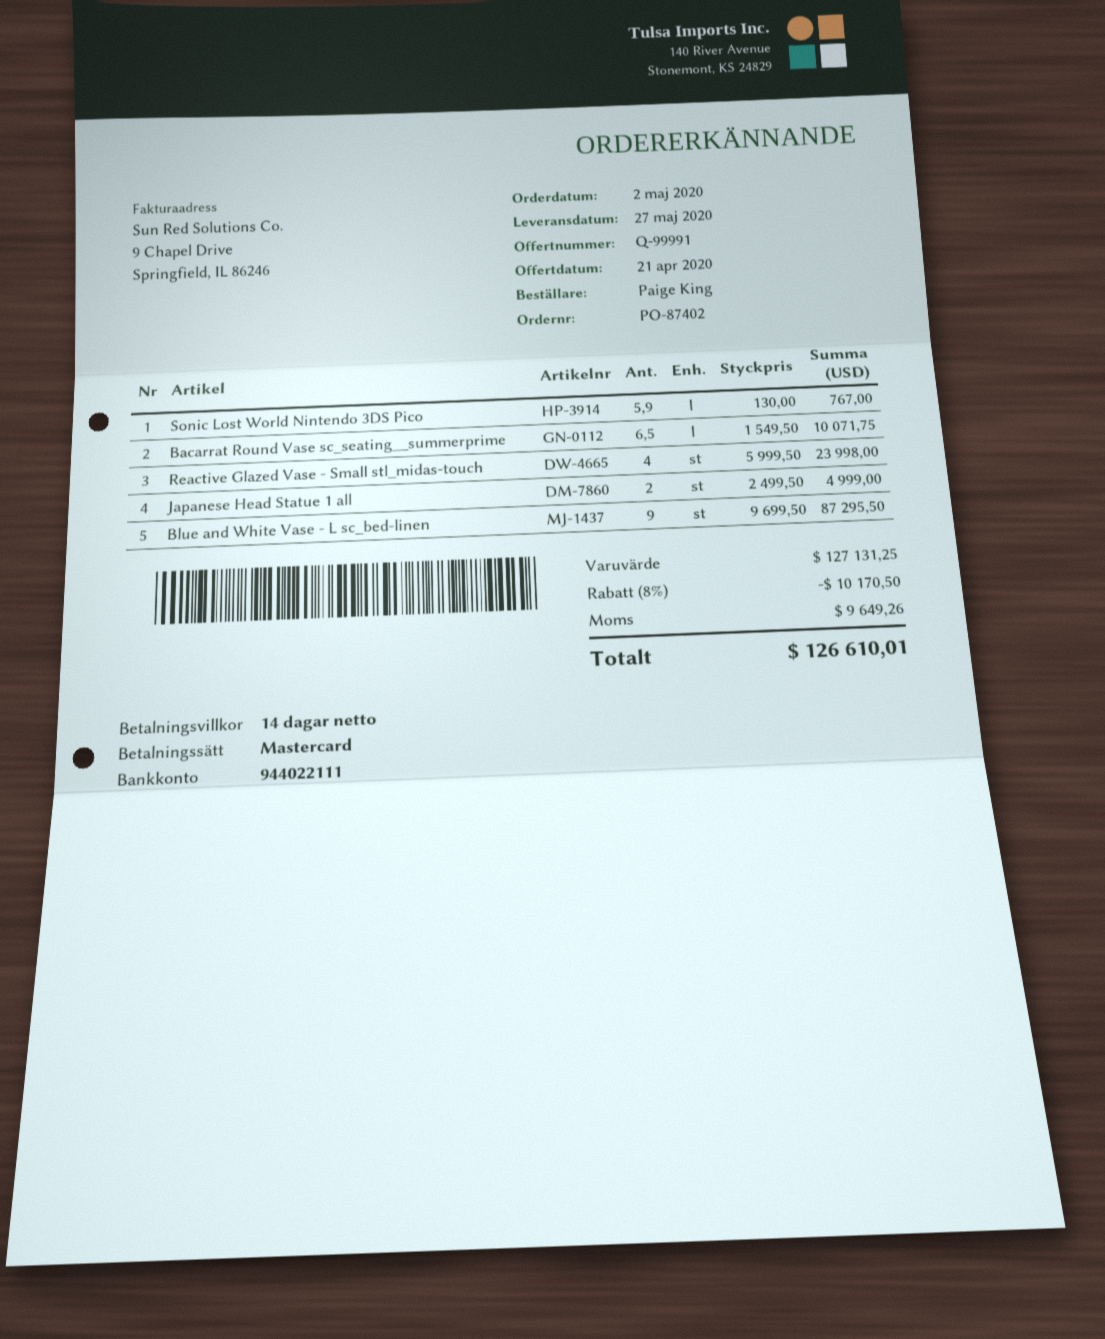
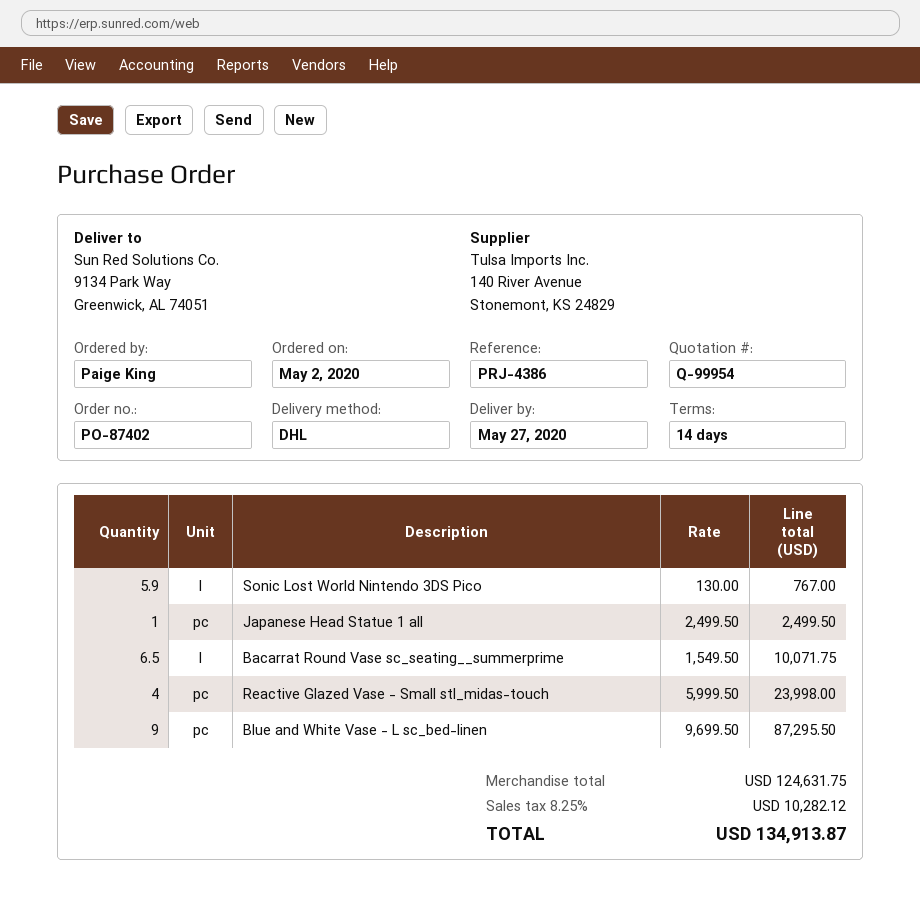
quote number: Q-99991 -> Q-99954
Japanese Head Statue 1 all: 2 x 2499.50 = 4999.00 -> 1 x 2499.50 = 2499.50
subtotal: 127131.25 -> 124631.75
discount: 8% = 10170.50 -> none
tax: 9649.26 -> 10282.12
total: 126610.01 -> 134913.87

